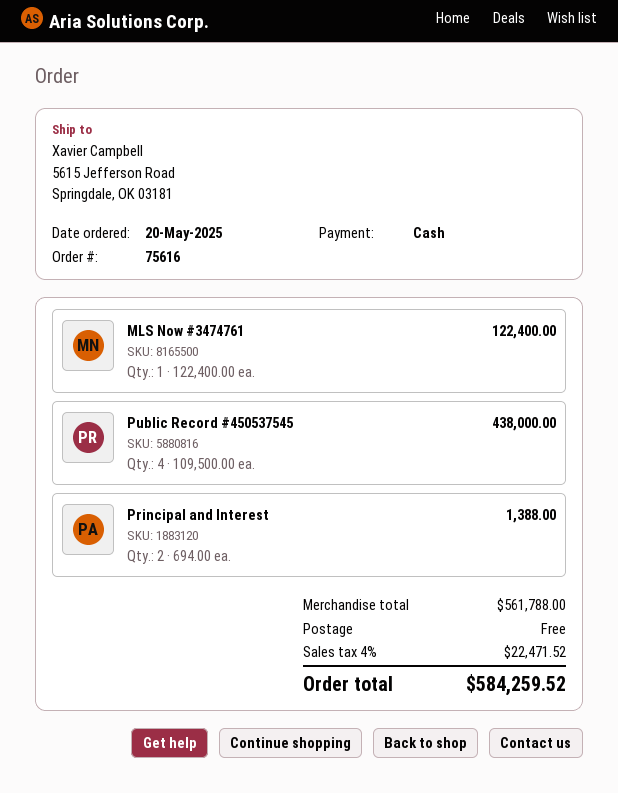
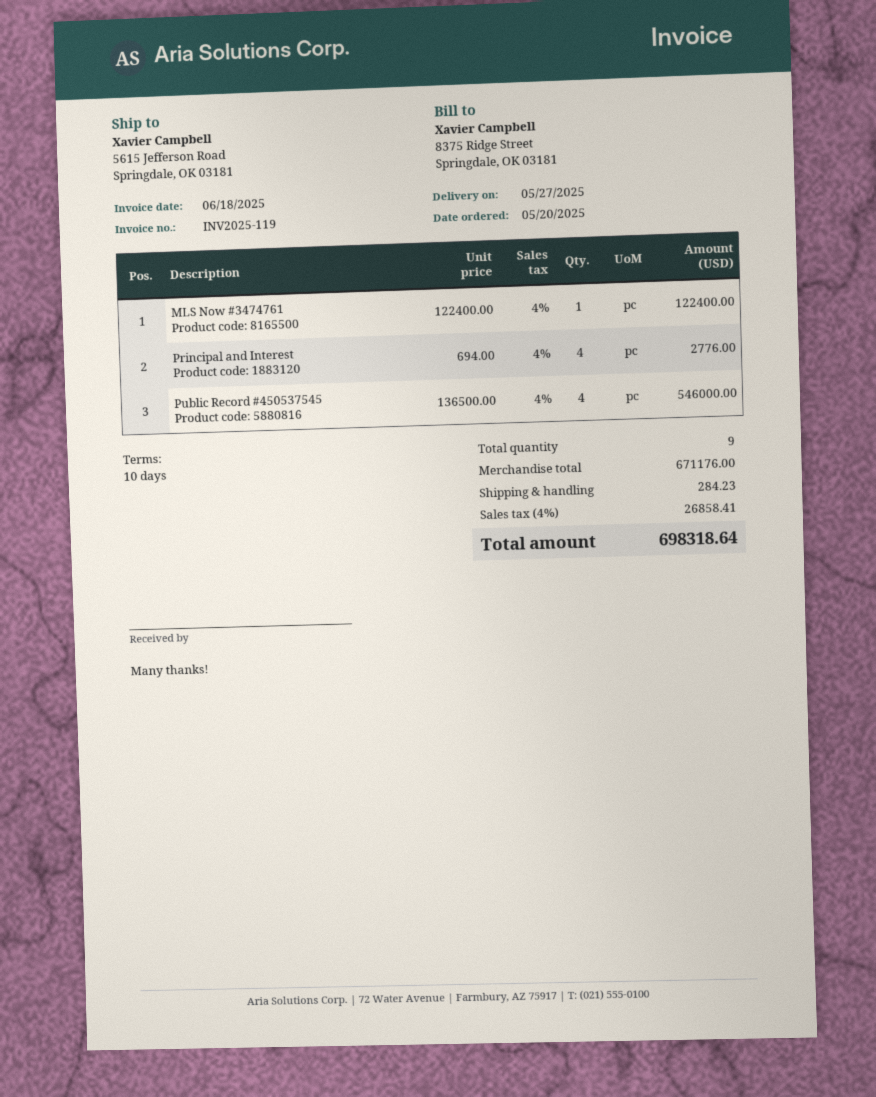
Public Record #450537545: 4 x 109500.00 = 438000.00 -> 4 x 136500.00 = 546000.00
Principal and Interest: 2 x 694.00 = 1388.00 -> 4 x 694.00 = 2776.00
subtotal: 561788.00 -> 671176.00
shipping: 0.00 -> 284.23
tax: 4% = 22471.52 -> 4% = 26858.41
total: 584259.52 -> 698318.64

